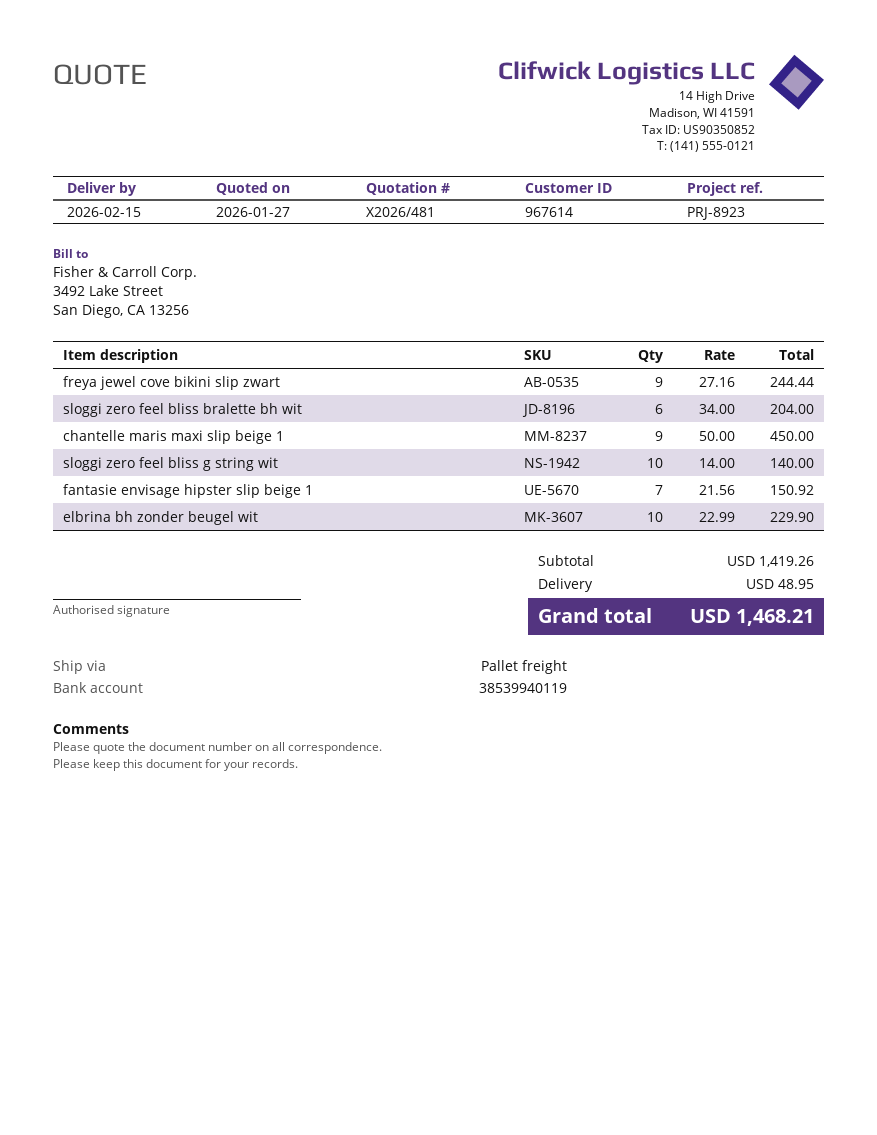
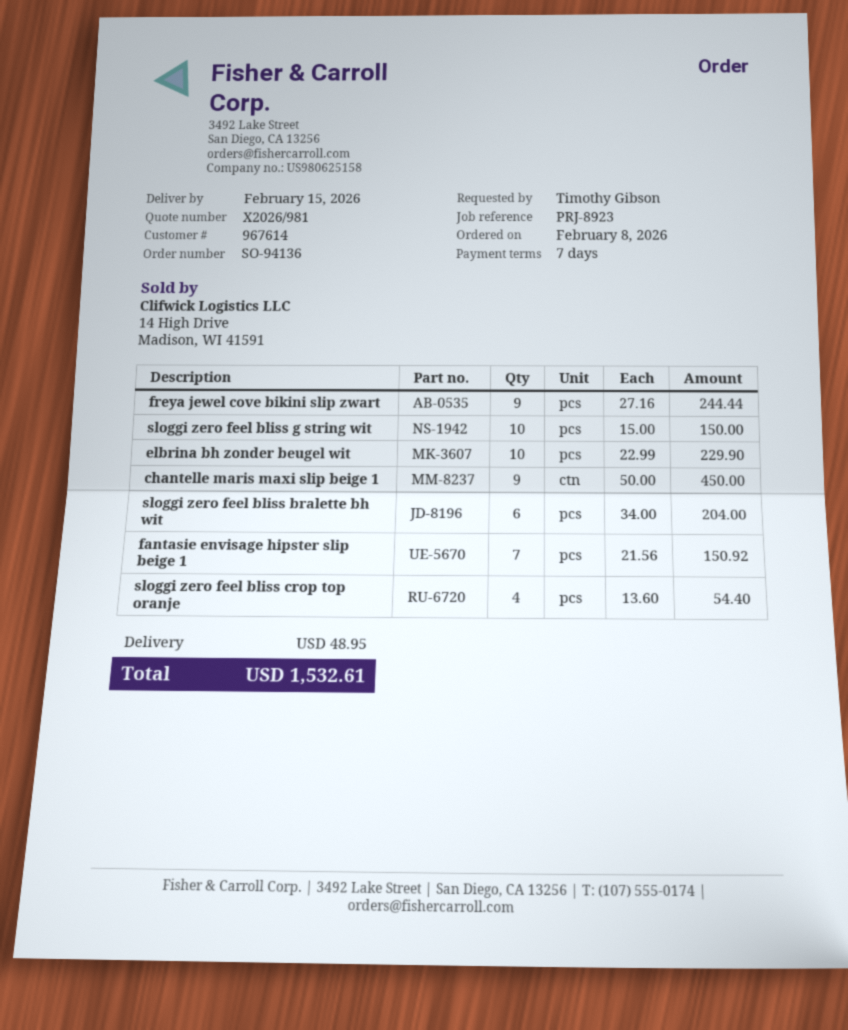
quote number: X2026/481 -> X2026/981
sloggi zero feel bliss g string wit: 10 x 14.00 = 140.00 -> 10 x 15.00 = 150.00
sloggi zero feel bliss crop top oranje: none -> 4 x 13.60 = 54.40
total: 1468.21 -> 1532.61

